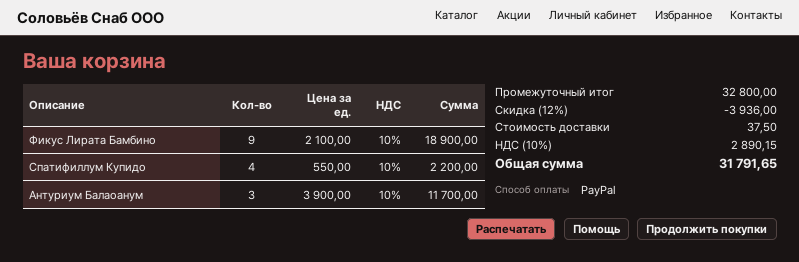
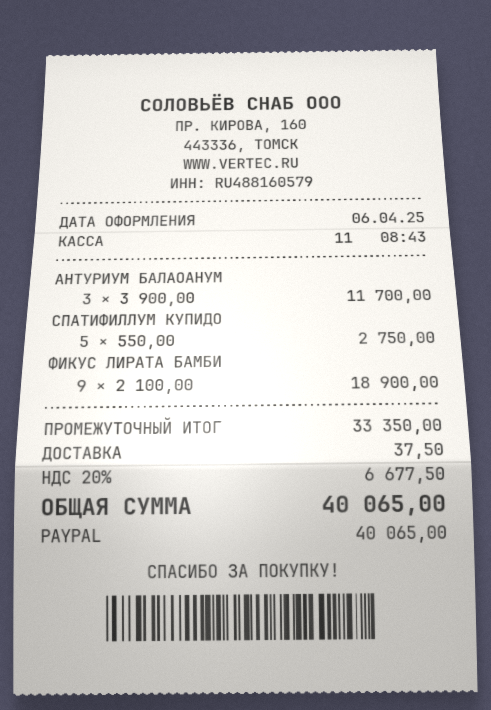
Спатифиллум Купидо: 4 x 550.00 = 2200.00 -> 5 x 550.00 = 2750.00
subtotal: 32800.00 -> 33350.00
discount: 12% = 3936.00 -> none
tax: 10% = 2890.15 -> 20% = 6677.50
total: 31791.65 -> 40065.00

